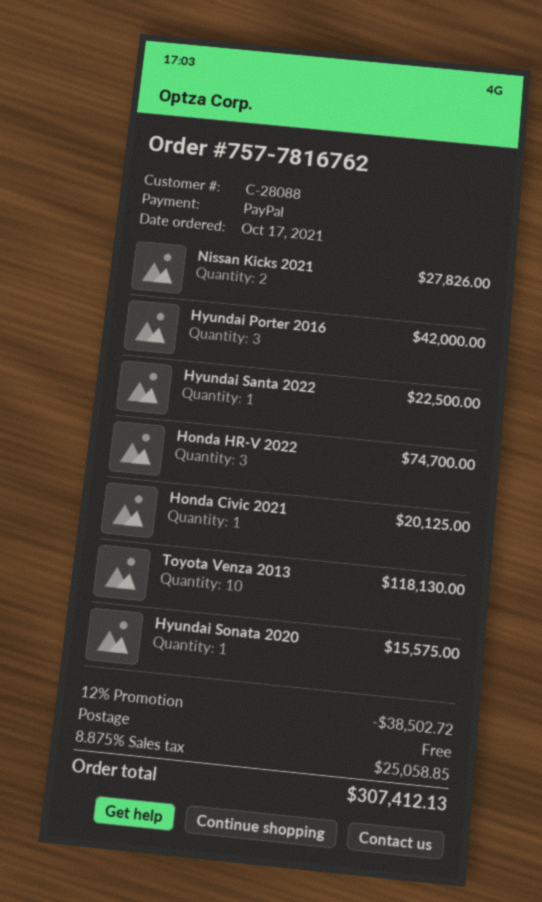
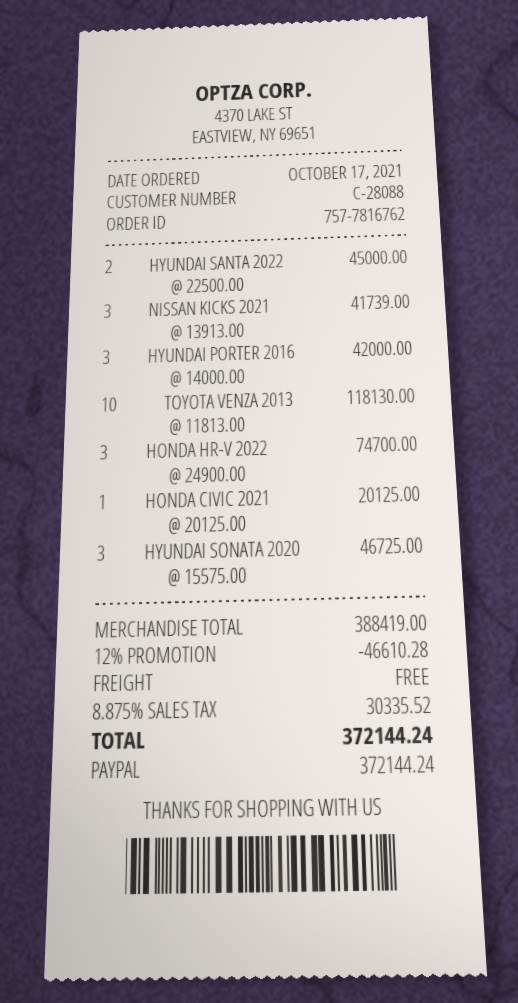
Nissan Kicks 2021: 2 for 27826.00 -> 3 for 41739.00
Hyundai Santa 2022: 1 for 22500.00 -> 2 for 45000.00
Hyundai Sonata 2020: 1 for 15575.00 -> 3 for 46725.00
discount: 12% = 38502.72 -> 12% = 46610.28
tax: 8.875% = 25058.85 -> 8.875% = 30335.52
total: 307412.13 -> 372144.24

